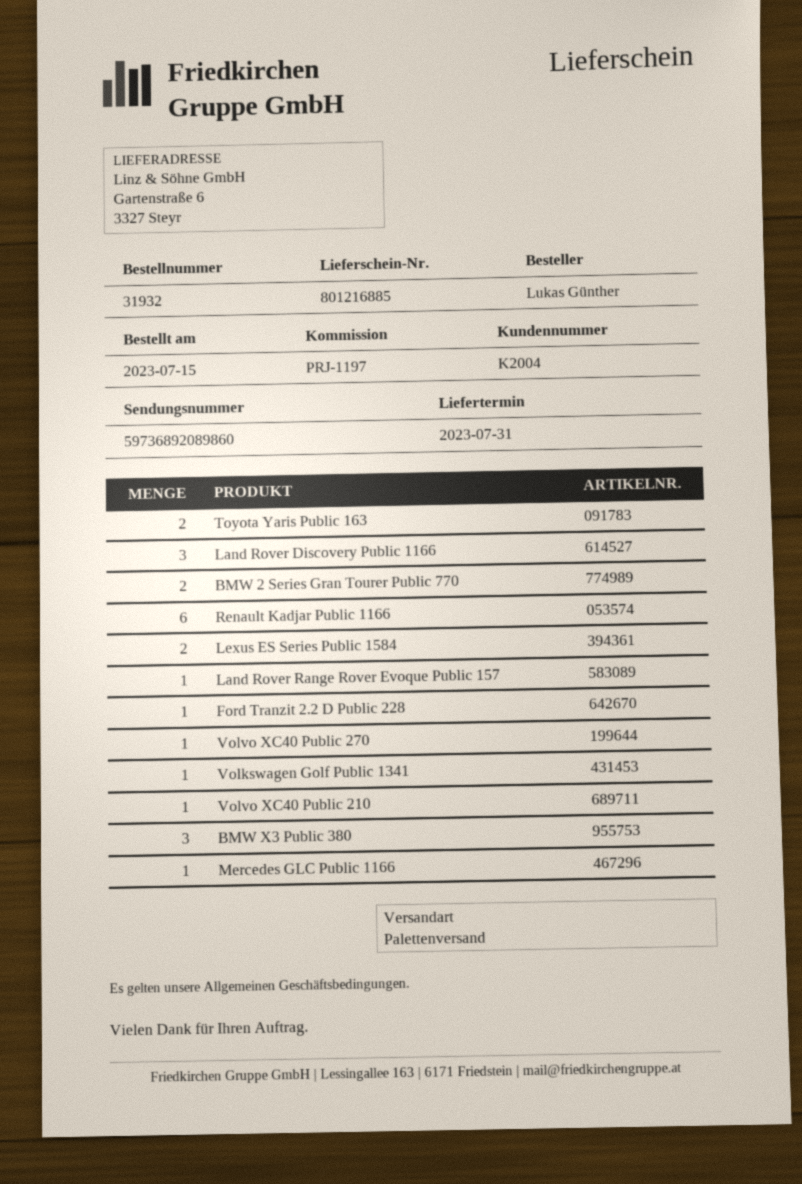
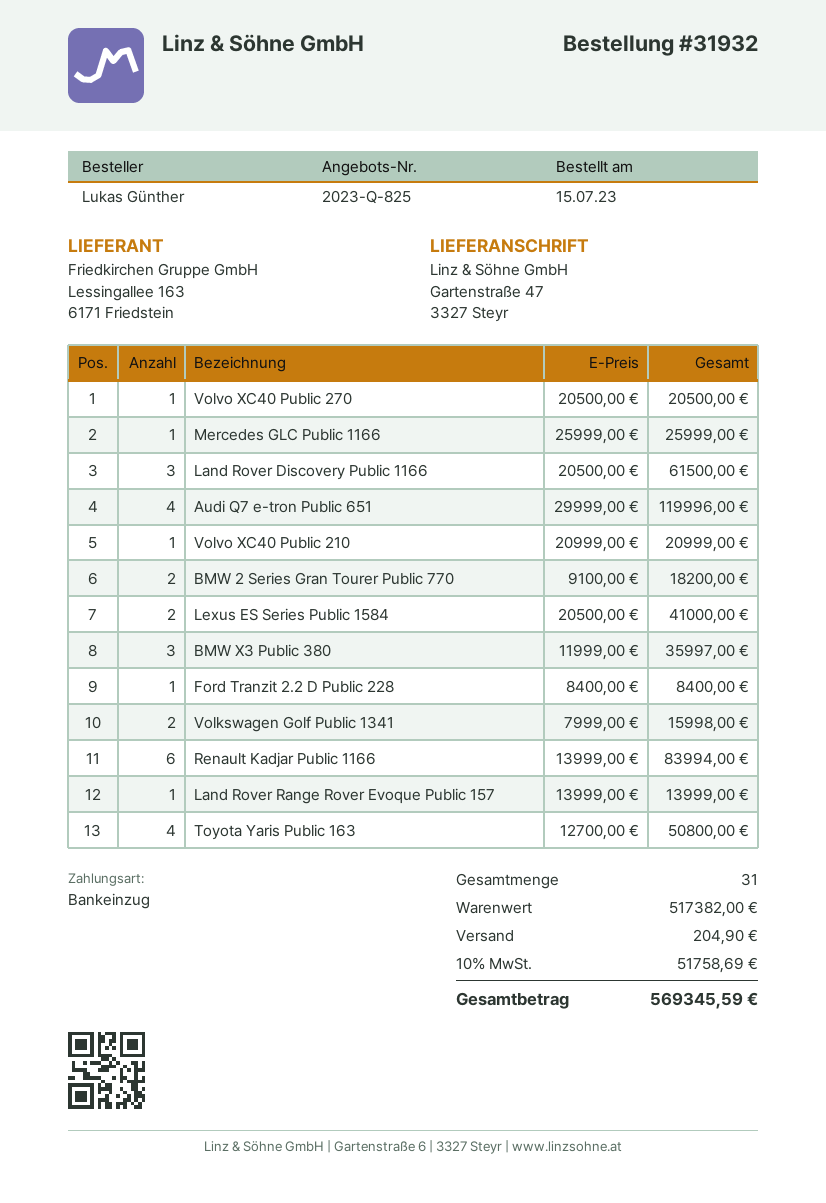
ship to: Gartenstraße 6, 3327 Steyr -> Gartenstraße 47, 3327 Steyr
Toyota Yaris Public 163: 2 -> 4
Volkswagen Golf Public 1341: 1 -> 2
Audi Q7 e-tron Public 651: none -> 4

